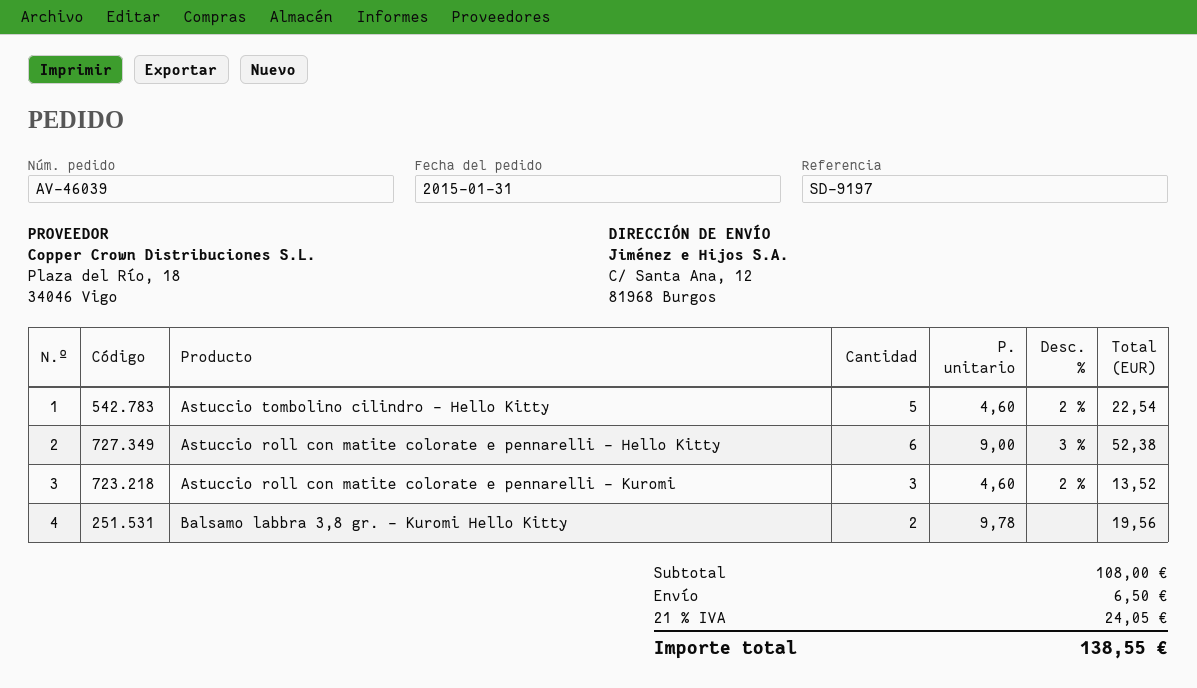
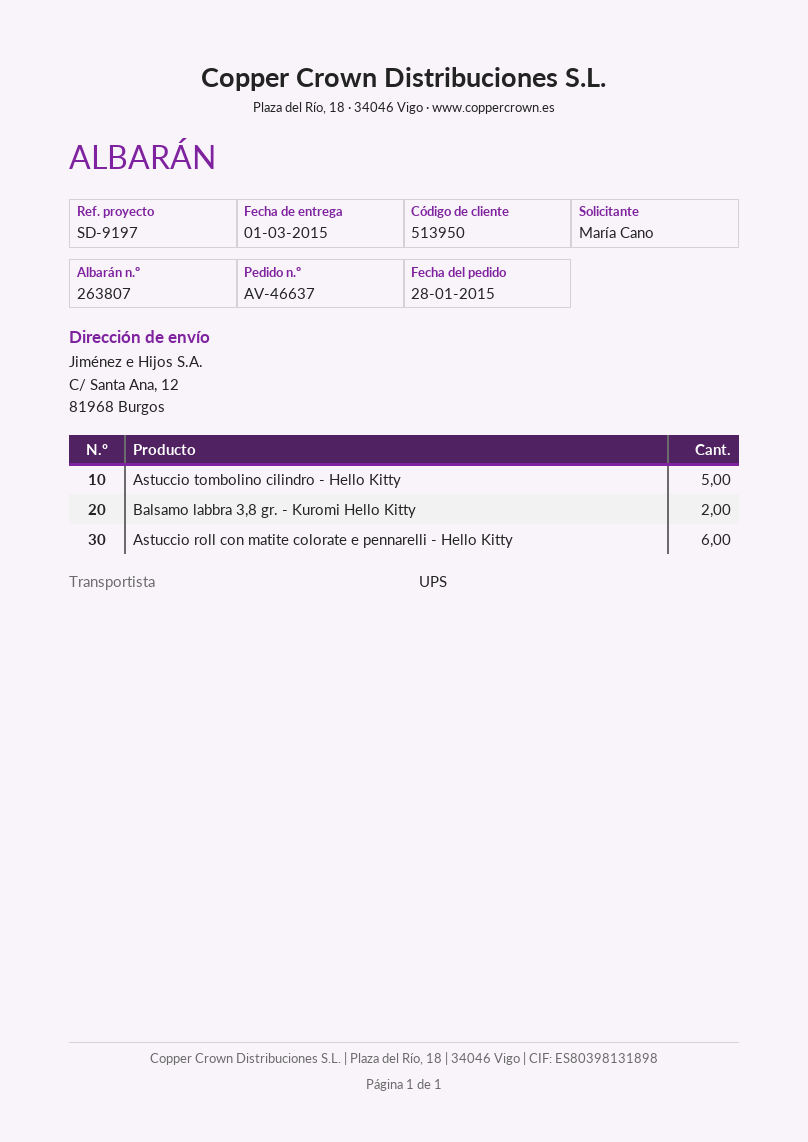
order number: AV-46039 -> AV-46637
order date: 2015-01-31 -> 2015-01-28
Astuccio roll con matite colorate e pennarelli - Kuromi: 3 -> none

